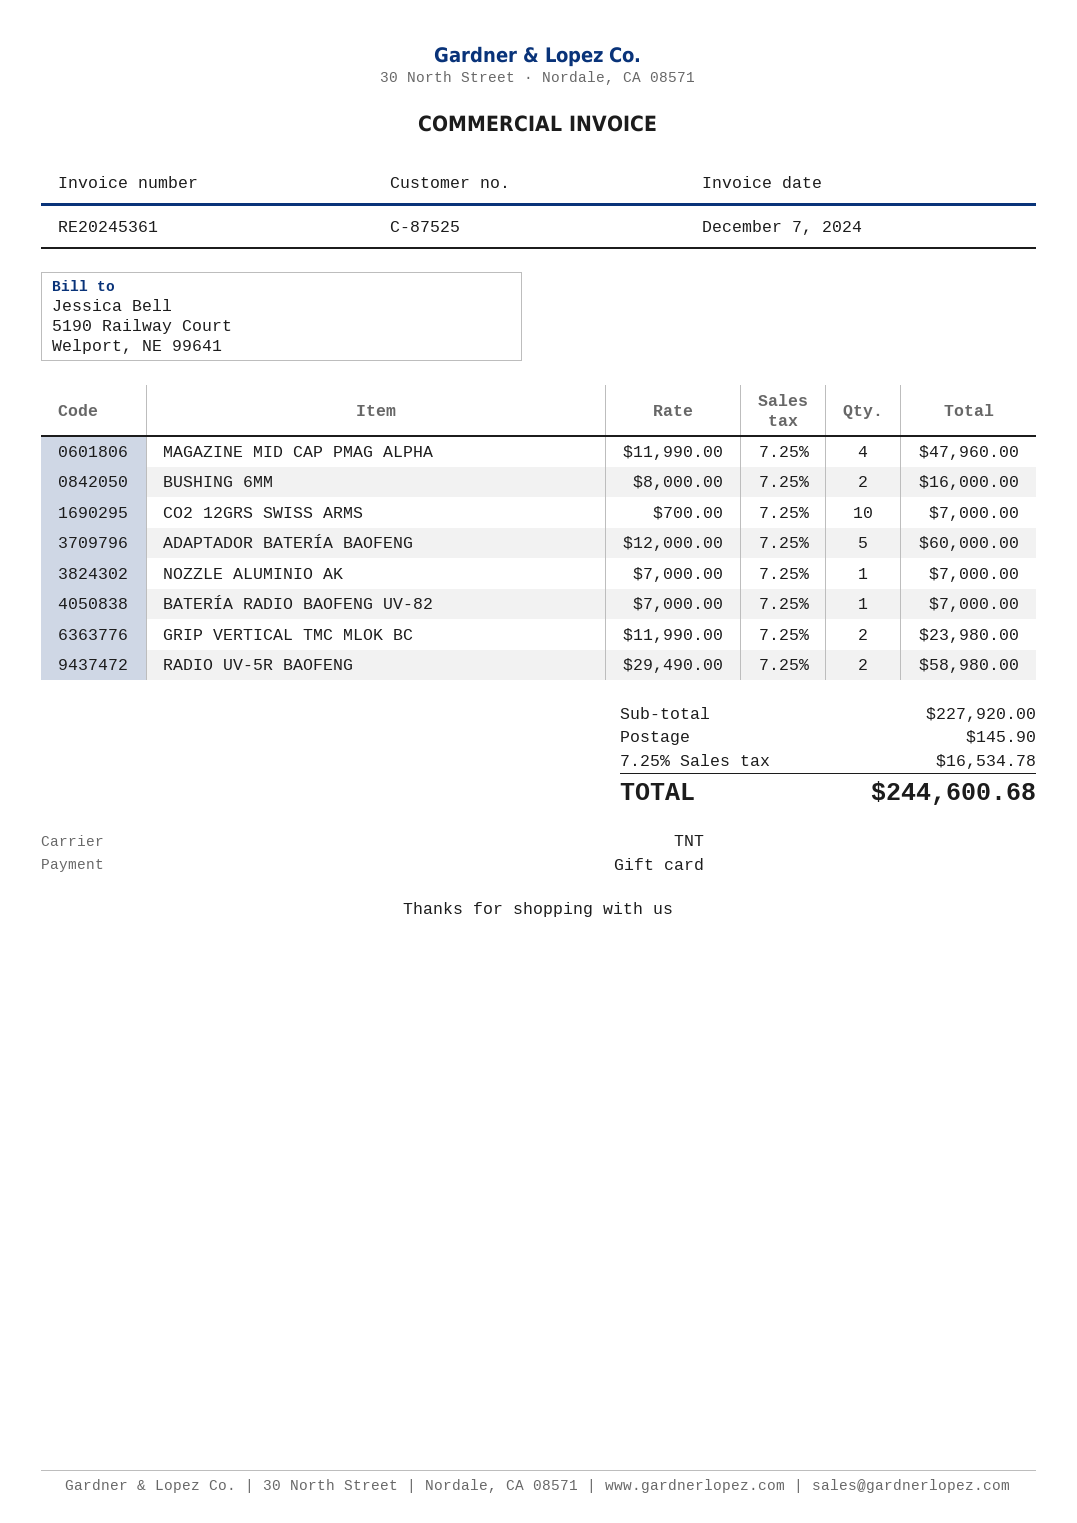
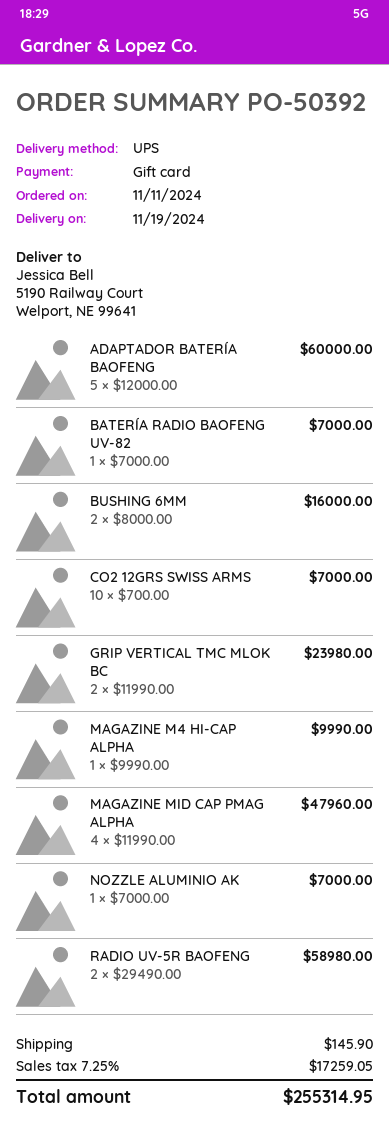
shipping method: TNT -> UPS
MAGAZINE M4 HI-CAP ALPHA: none -> 1 x 9990.00 = 9990.00
tax: 7.25% = 16534.78 -> 7.25% = 17259.05
total: 244600.68 -> 255314.95

